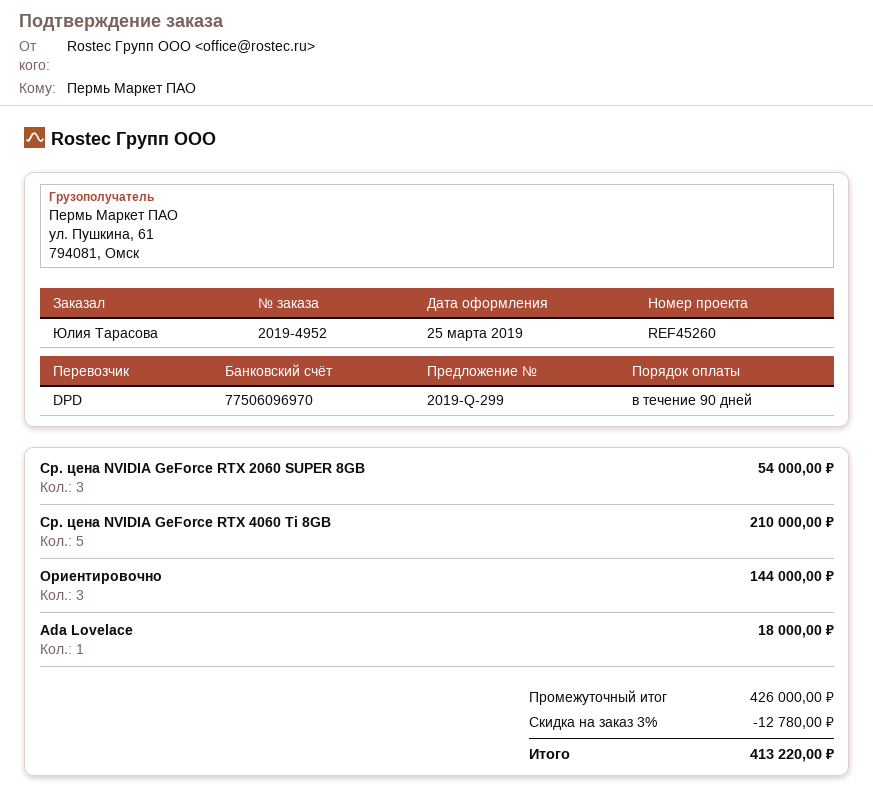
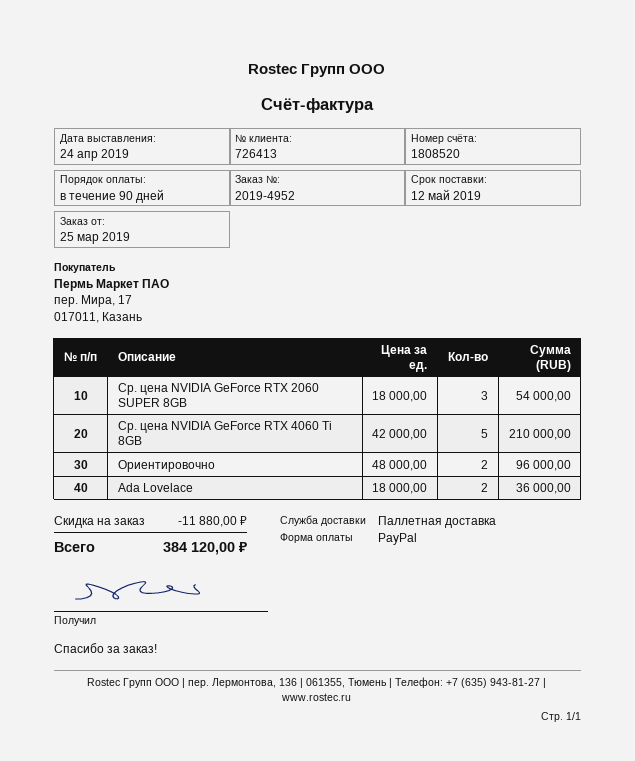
shipping method: DPD -> pallet freight
Ориентировочно: 3 for 144000.00 -> 2 for 96000.00
Ada Lovelace: 1 for 18000.00 -> 2 for 36000.00
discount: 12780.00 -> 11880.00
total: 413220.00 -> 384120.00

